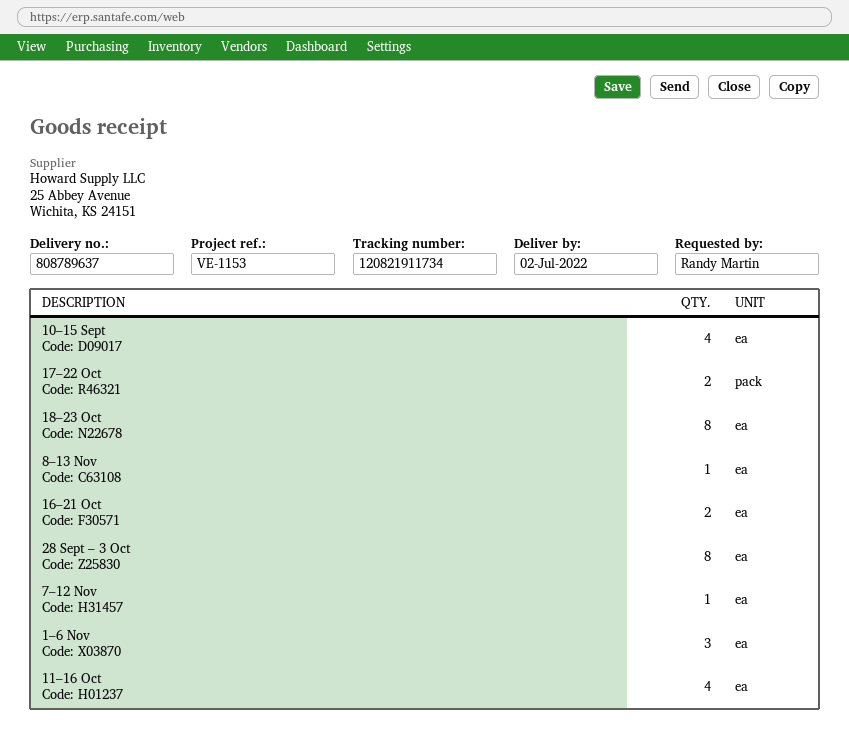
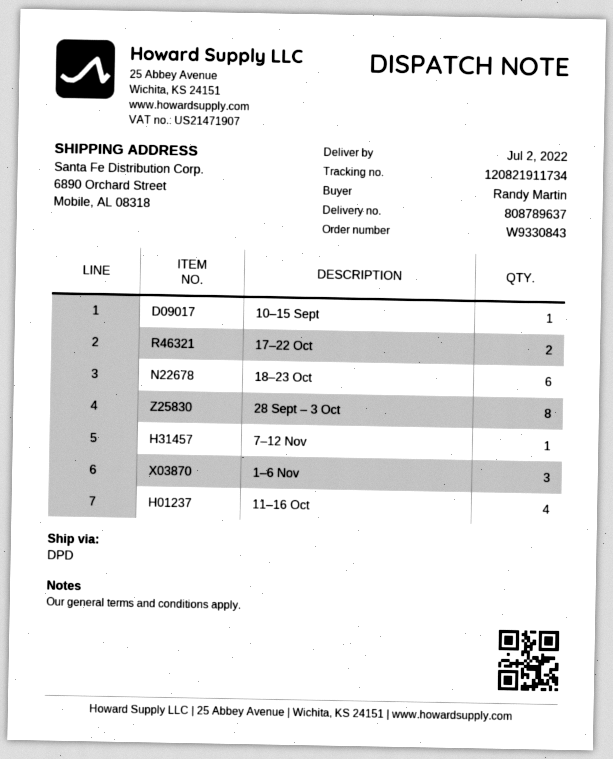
10–15 Sept: 4 -> 1
18–23 Oct: 8 -> 6
8–13 Nov: 1 -> none
16–21 Oct: 2 -> none

